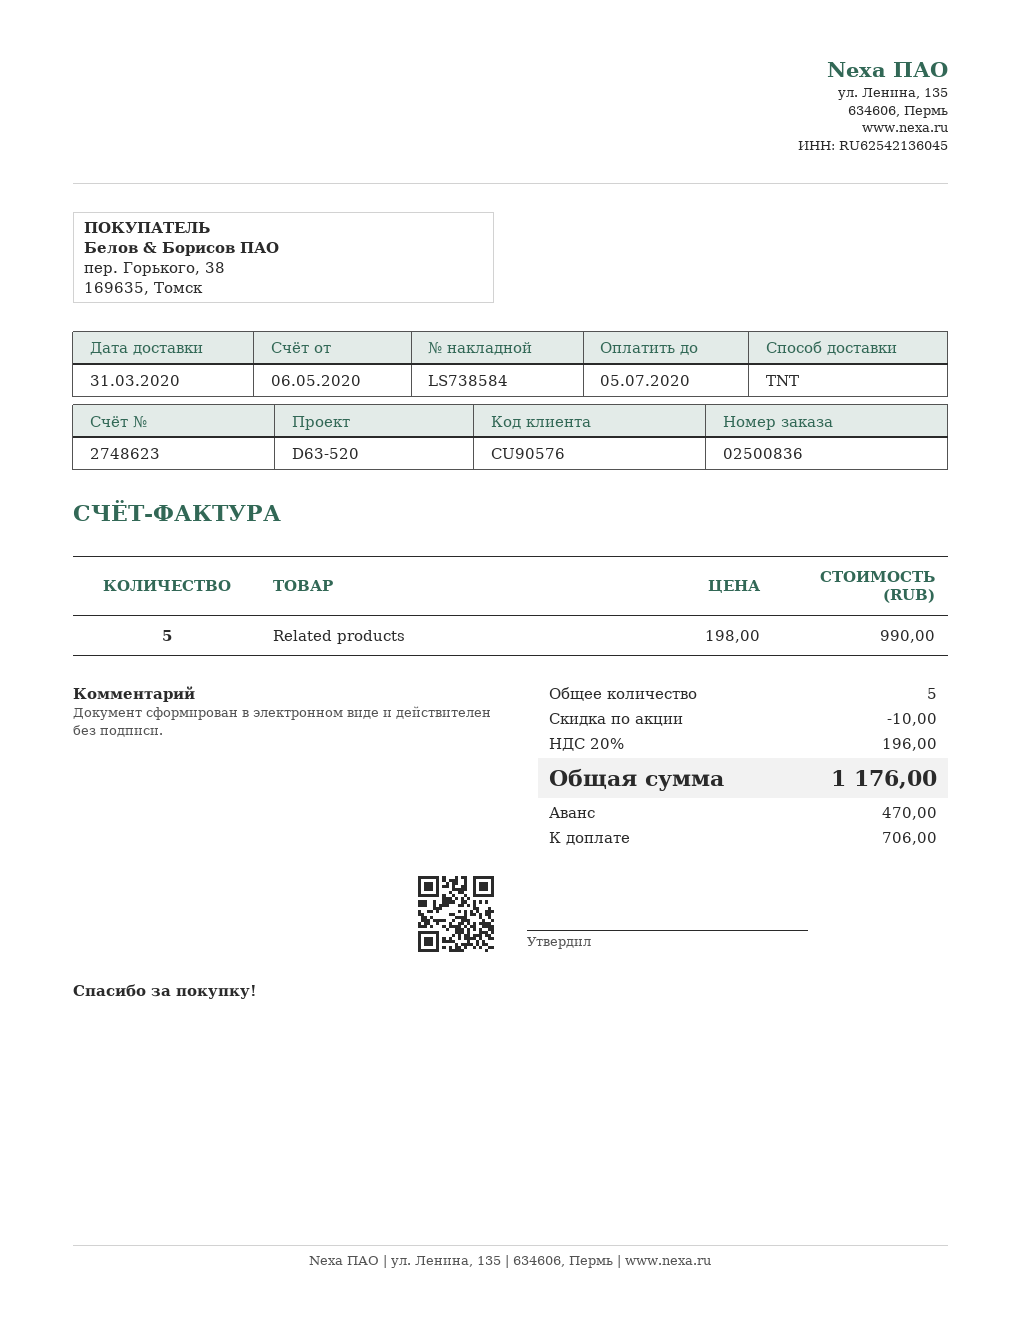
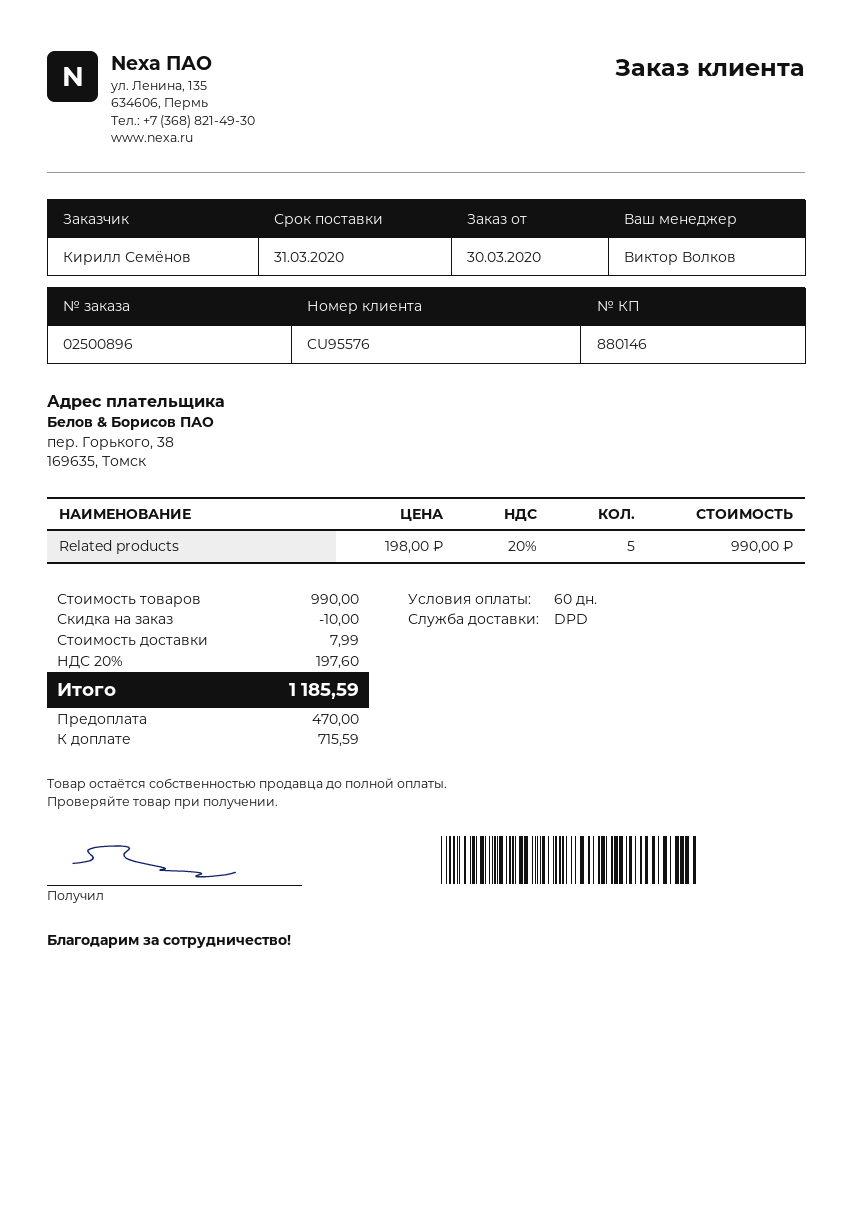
order number: 02500836 -> 02500896
customer number: CU90576 -> CU95576
shipping method: TNT -> DPD
shipping: none -> 7.99
tax: 20% = 196.00 -> 20% = 197.60
total: 1176.00 -> 1185.59
balance: 706.00 -> 715.59

